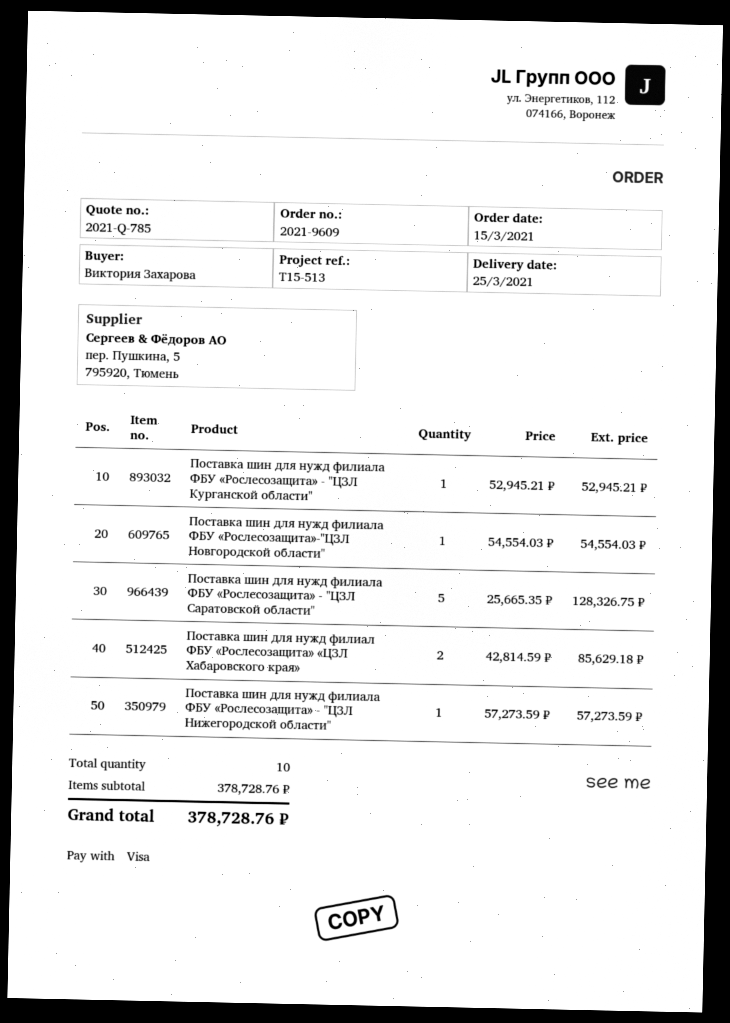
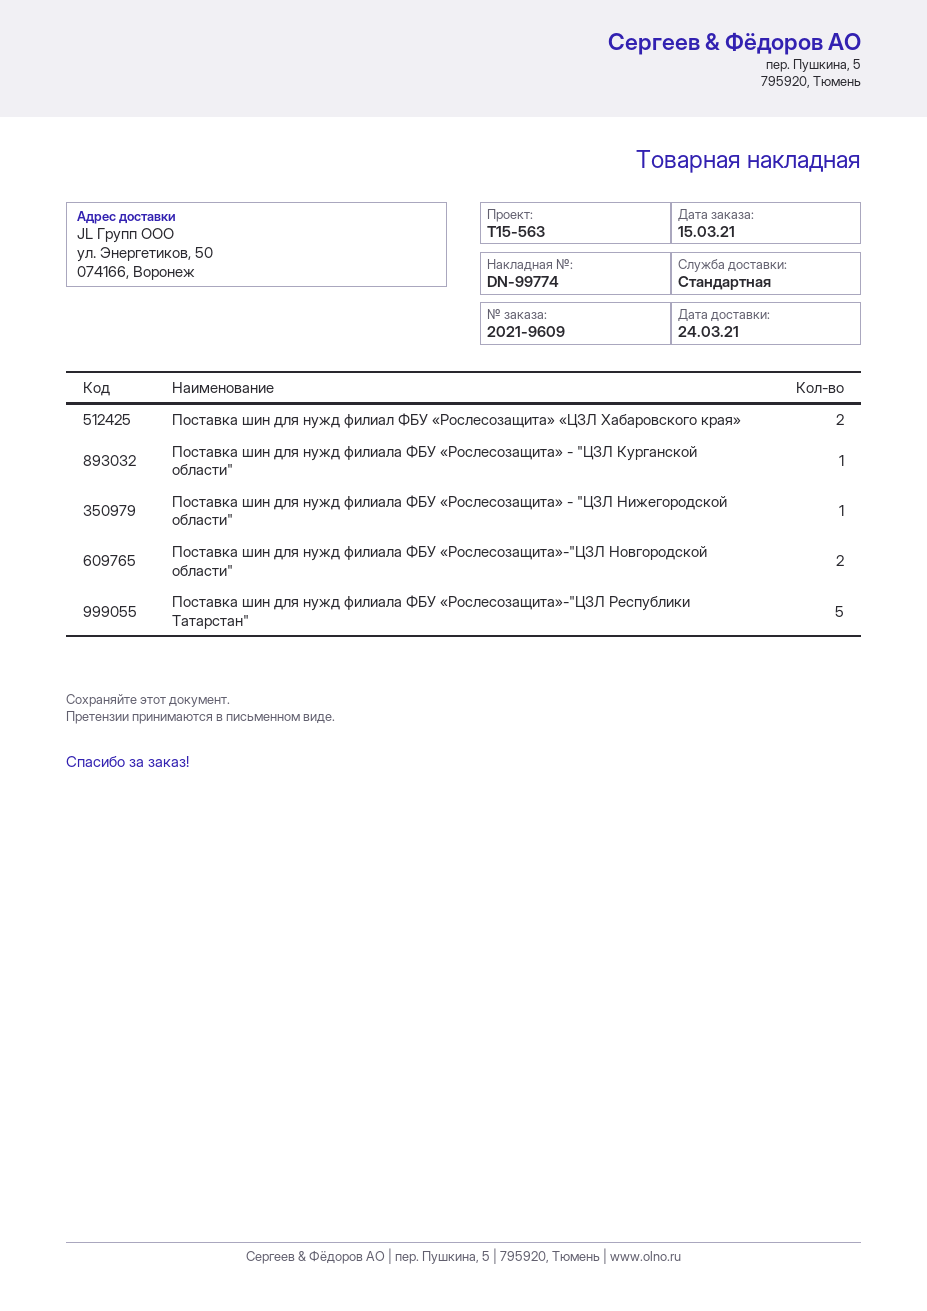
delivery date: 2021-03-25 -> 2021-03-24
reference: T15-513 -> T15-563
Поставка шин для нужд филиала ФБУ «Рослесозащита»-"ЦЗЛ Новгородской области": 1 -> 2
Поставка шин для нужд филиала ФБУ «Рослесозащита» - "ЦЗЛ Саратовской области": 5 -> none
Поставка шин для нужд филиала ФБУ «Рослесозащита»-"ЦЗЛ Республики Татарстан": none -> 5

